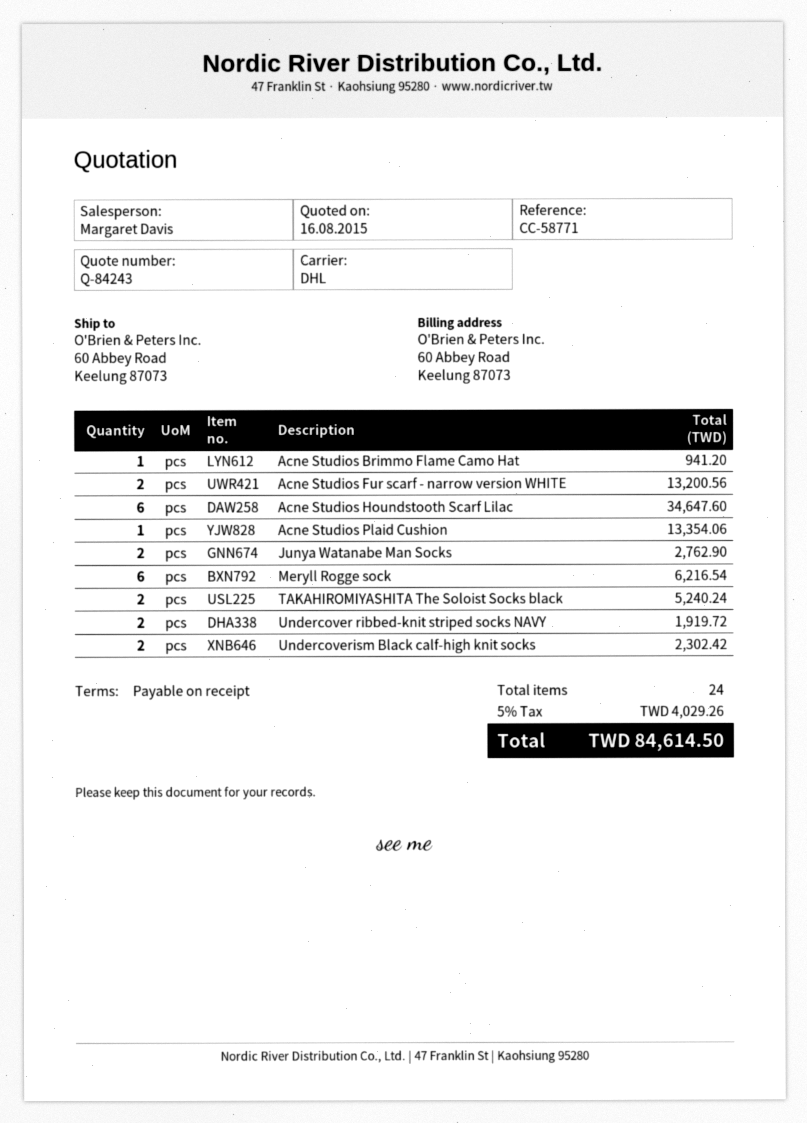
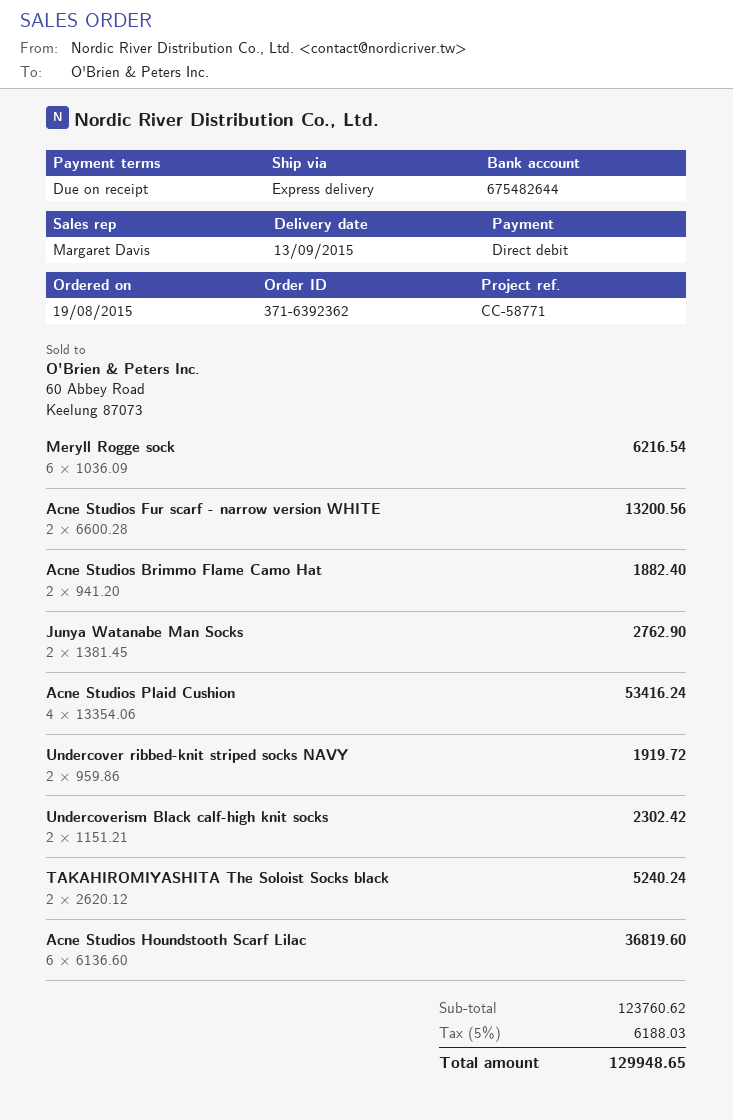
shipping method: DHL -> express
Acne Studios Brimmo Flame Camo Hat: 1 for 941.20 -> 2 for 1882.40
Acne Studios Houndstooth Scarf Lilac: 6 for 34647.60 -> 6 for 36819.60
Acne Studios Plaid Cushion: 1 for 13354.06 -> 4 for 53416.24
tax: 5% = 4029.26 -> 5% = 6188.03
total: 84614.50 -> 129948.65

